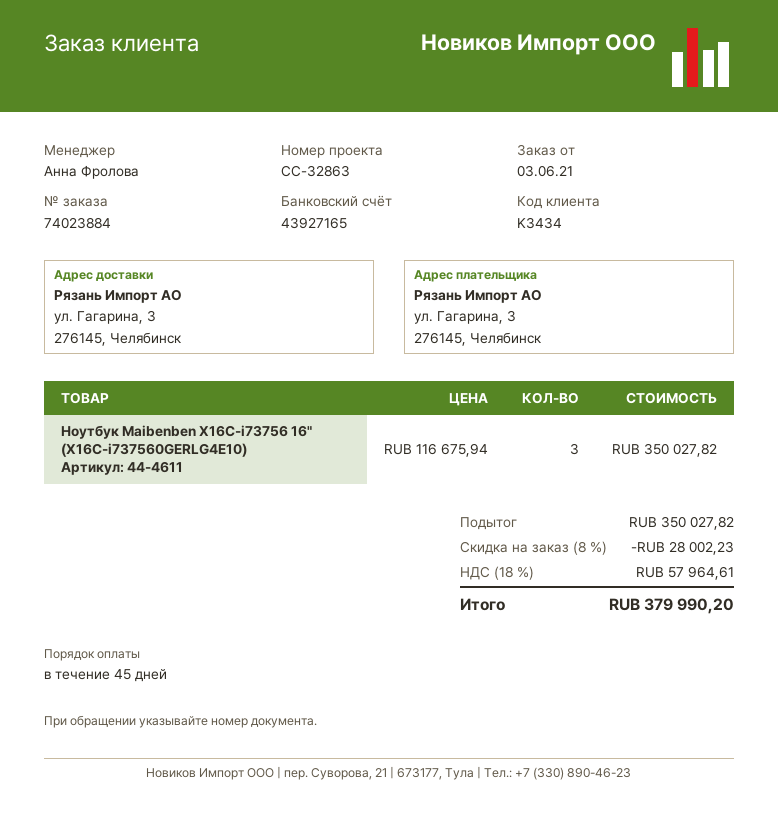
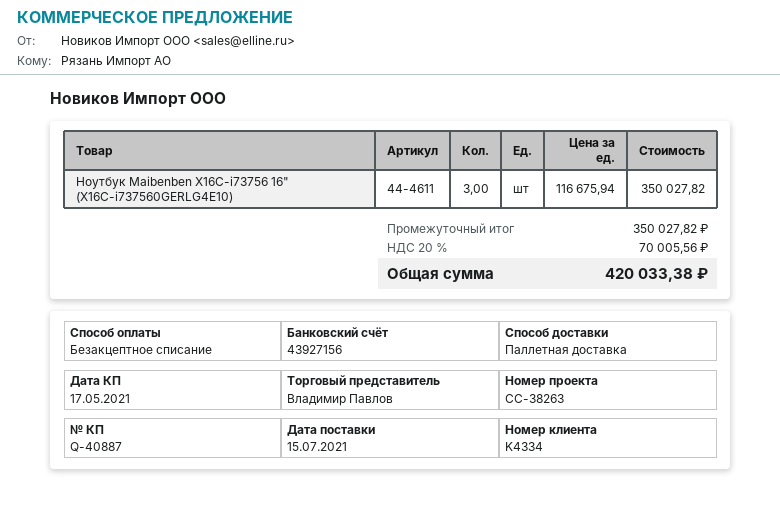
customer number: K3434 -> K4334
reference: CC-32863 -> CC-38263
sales rep: Анна Фролова -> Владимир Павлов
bank account: 43927165 -> 43927156
discount: 8% = 28002.23 -> none
tax: 18% = 57964.61 -> 20% = 70005.56
total: 379990.20 -> 420033.38

